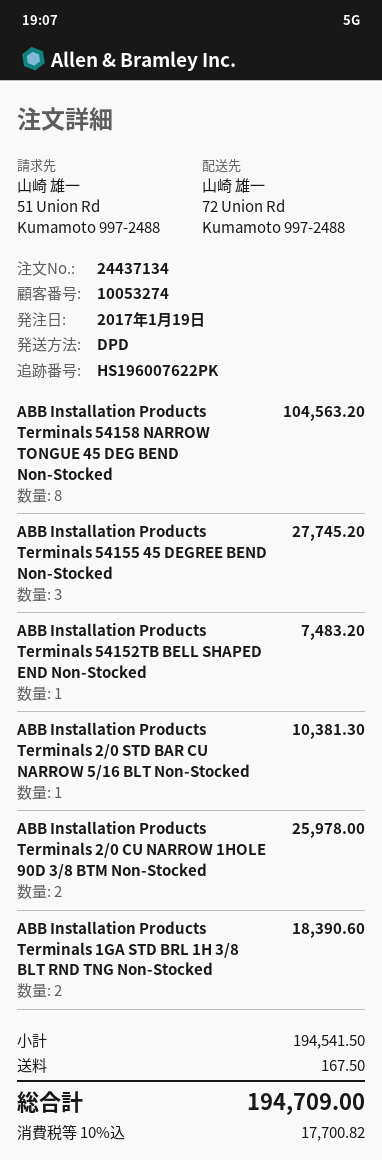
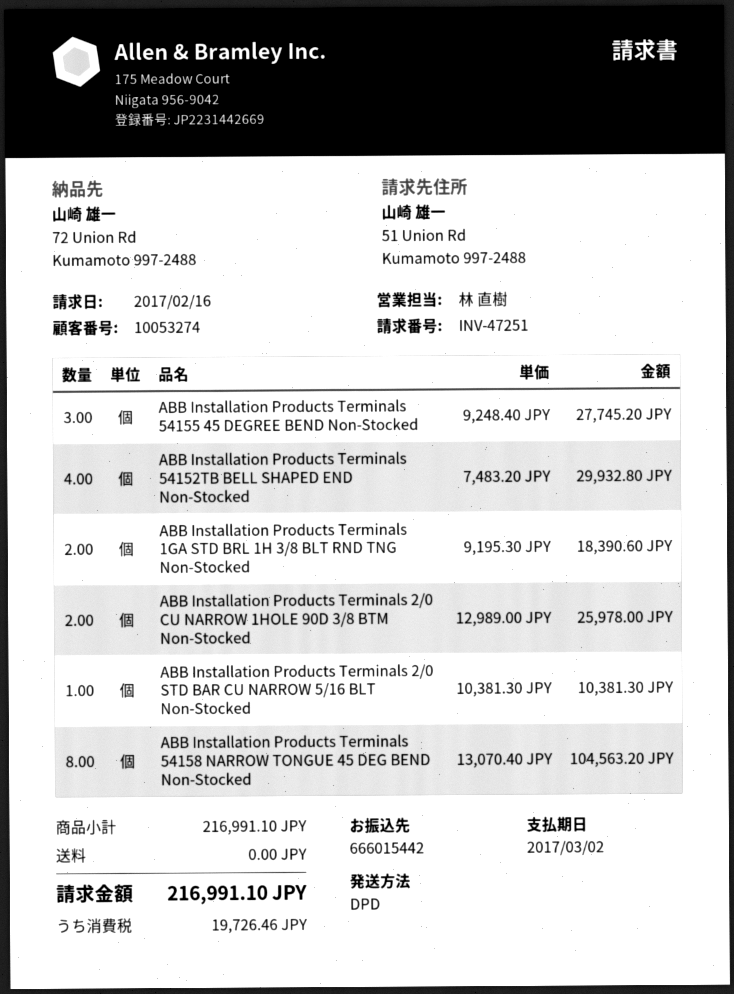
ABB Installation Products Terminals 54152TB BELL SHAPED END Non-Stocked: 1 for 7483.20 -> 4 for 29932.80
subtotal: 194541.50 -> 216991.10
shipping: 167.50 -> 0.00
tax: 17700.82 -> 19726.46
total: 194709.00 -> 216991.10

